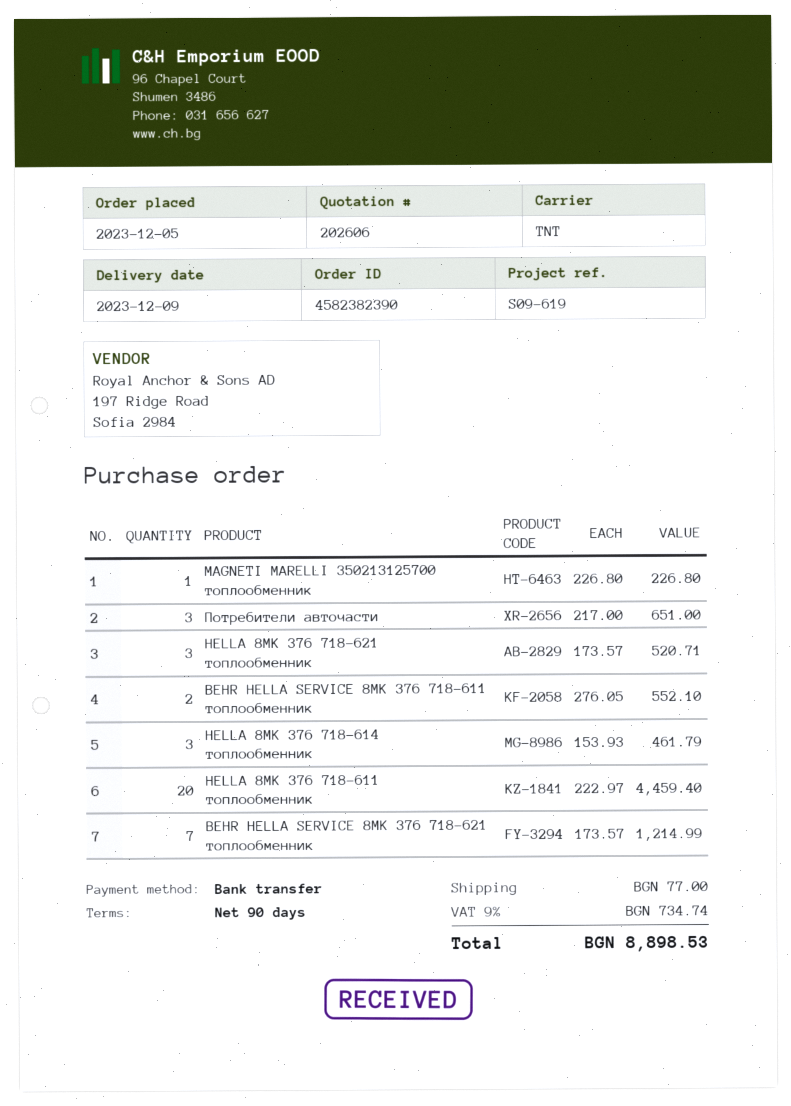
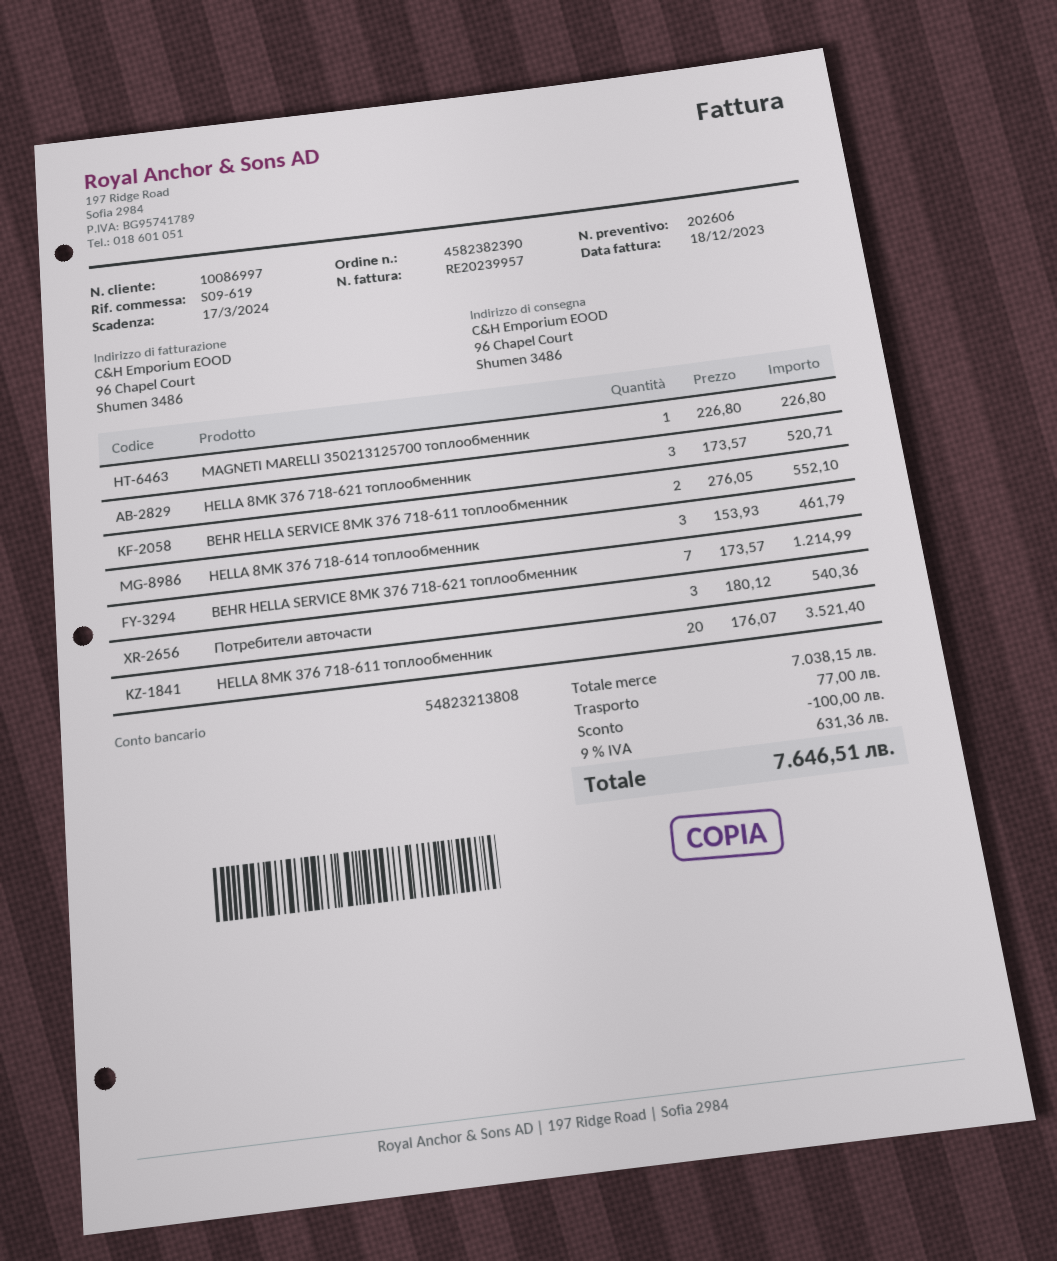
Потребители авточасти: 3 x 217.00 = 651.00 -> 3 x 180.12 = 540.36
HELLA 8MK 376 718-611 топлообменник: 20 x 222.97 = 4459.40 -> 20 x 176.07 = 3521.40
discount: none -> 100.00
tax: 9% = 734.74 -> 9% = 631.36
total: 8898.53 -> 7646.51

